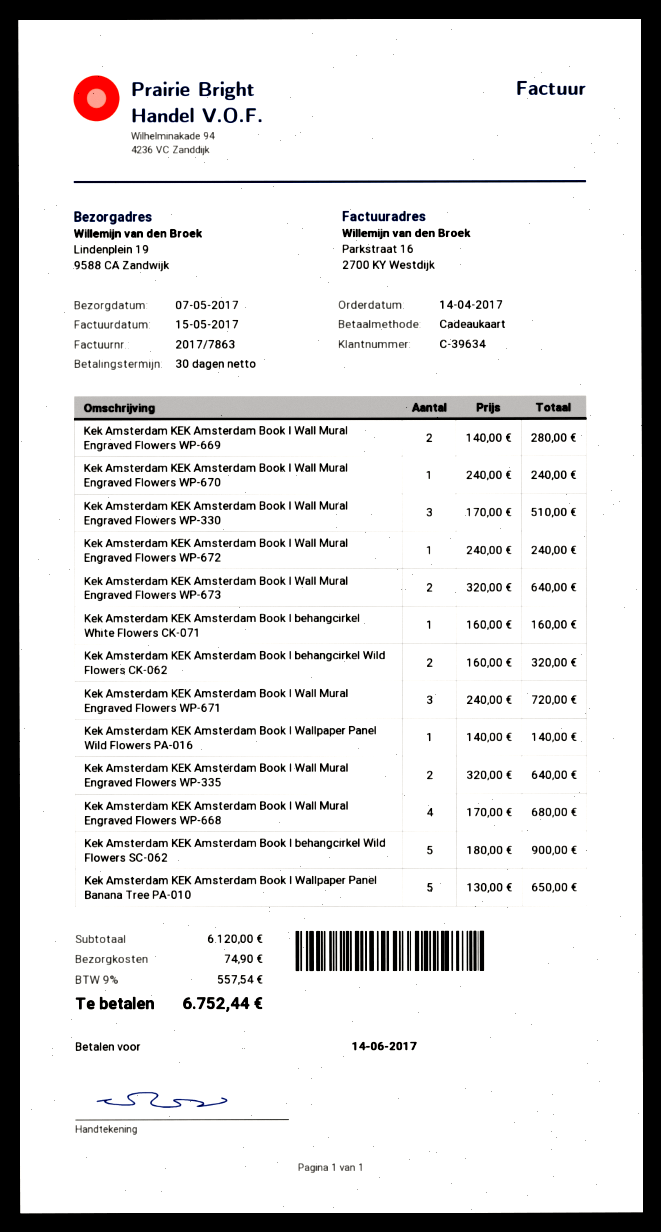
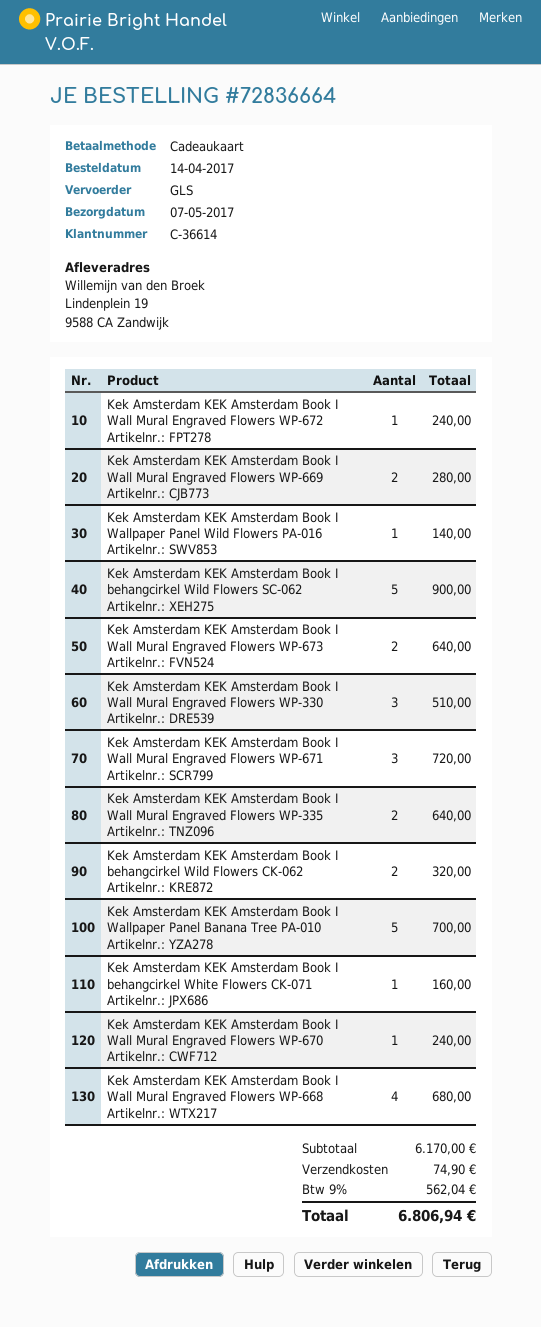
customer number: C-39634 -> C-36614
Kek Amsterdam KEK Amsterdam Book I Wallpaper Panel Banana Tree PA-010: 5 for 650.00 -> 5 for 700.00
subtotal: 6120.00 -> 6170.00
tax: 9% = 557.54 -> 9% = 562.04
total: 6752.44 -> 6806.94

